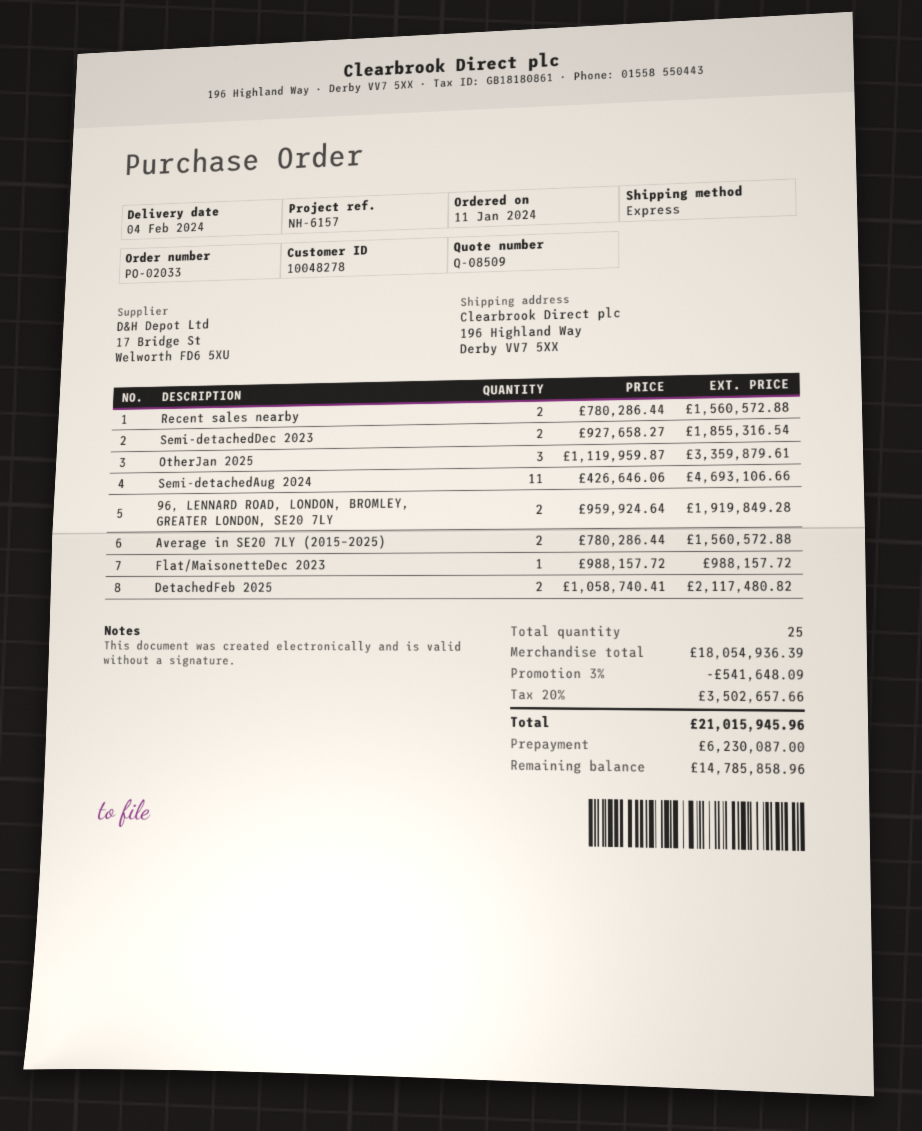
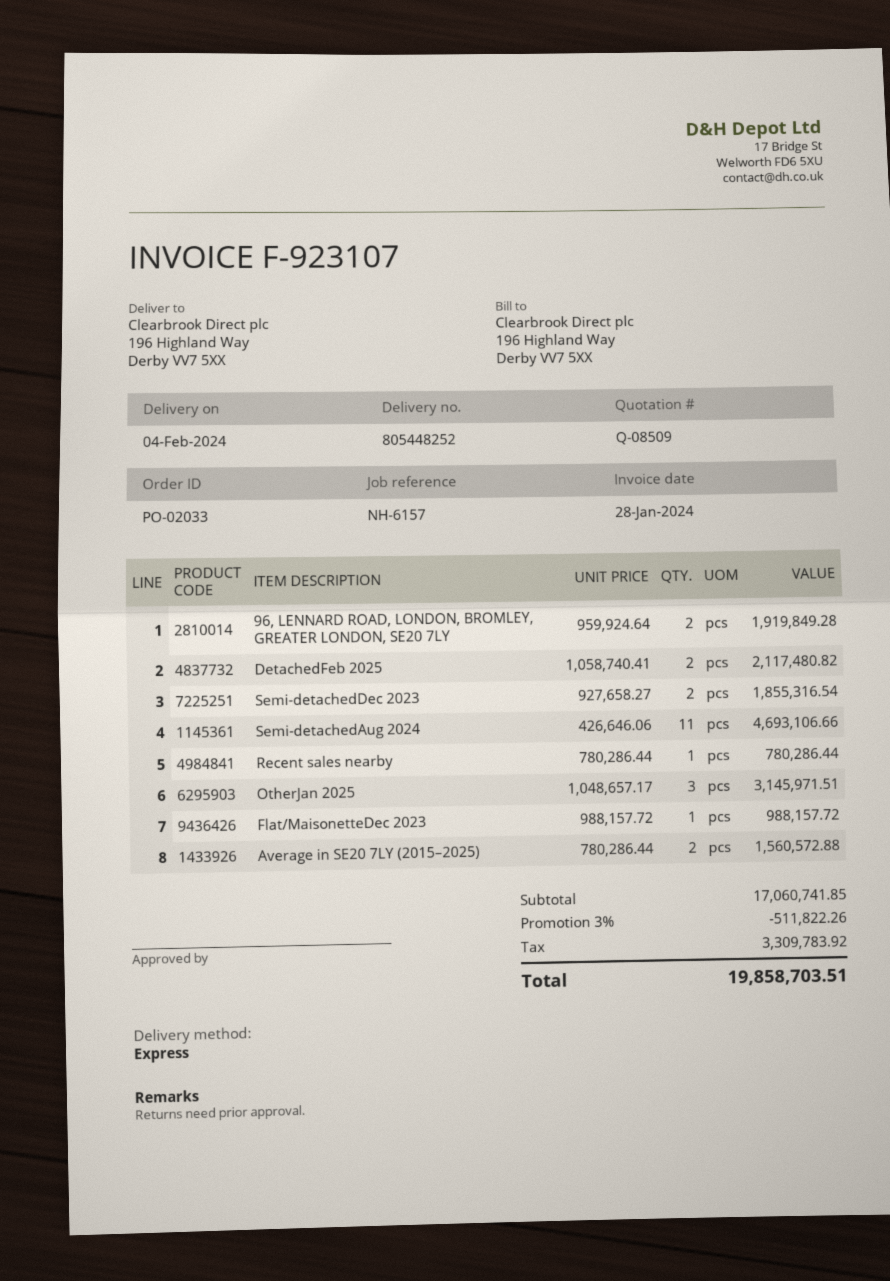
Recent sales nearby: 2 x 780286.44 = 1560572.88 -> 1 x 780286.44 = 780286.44
OtherJan 2025: 3 x 1119959.87 = 3359879.61 -> 3 x 1048657.17 = 3145971.51
subtotal: 18054936.39 -> 17060741.85
discount: 3% = 541648.09 -> 3% = 511822.26
tax: 3502657.66 -> 3309783.92
total: 21015945.96 -> 19858703.51

